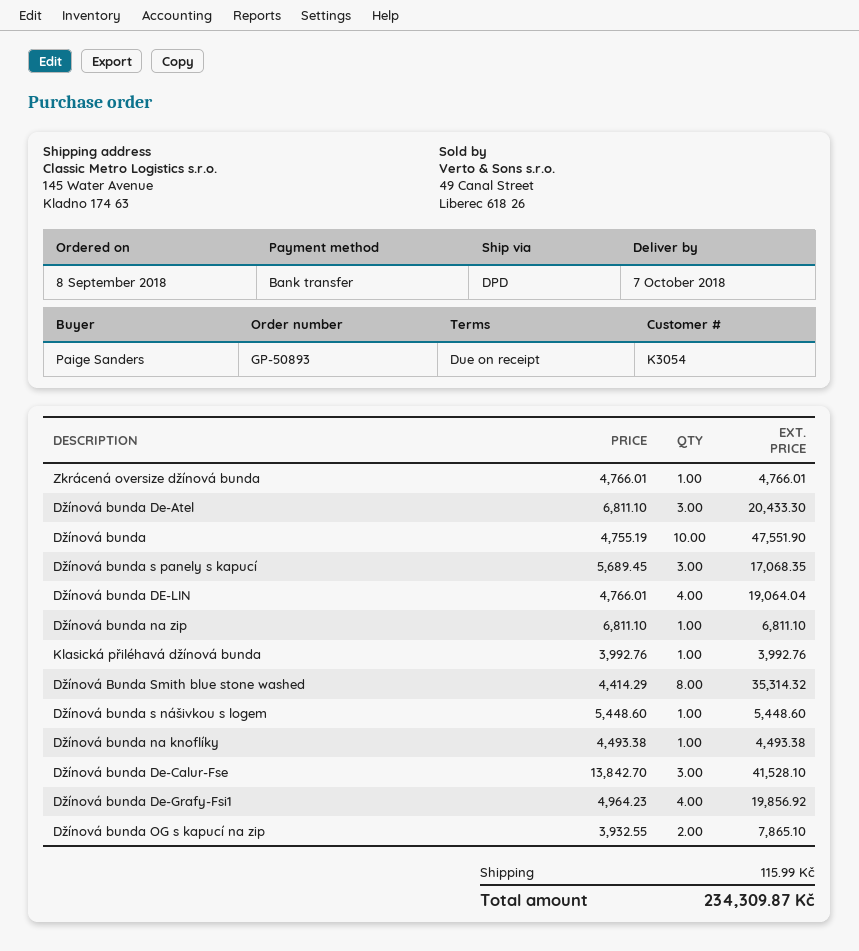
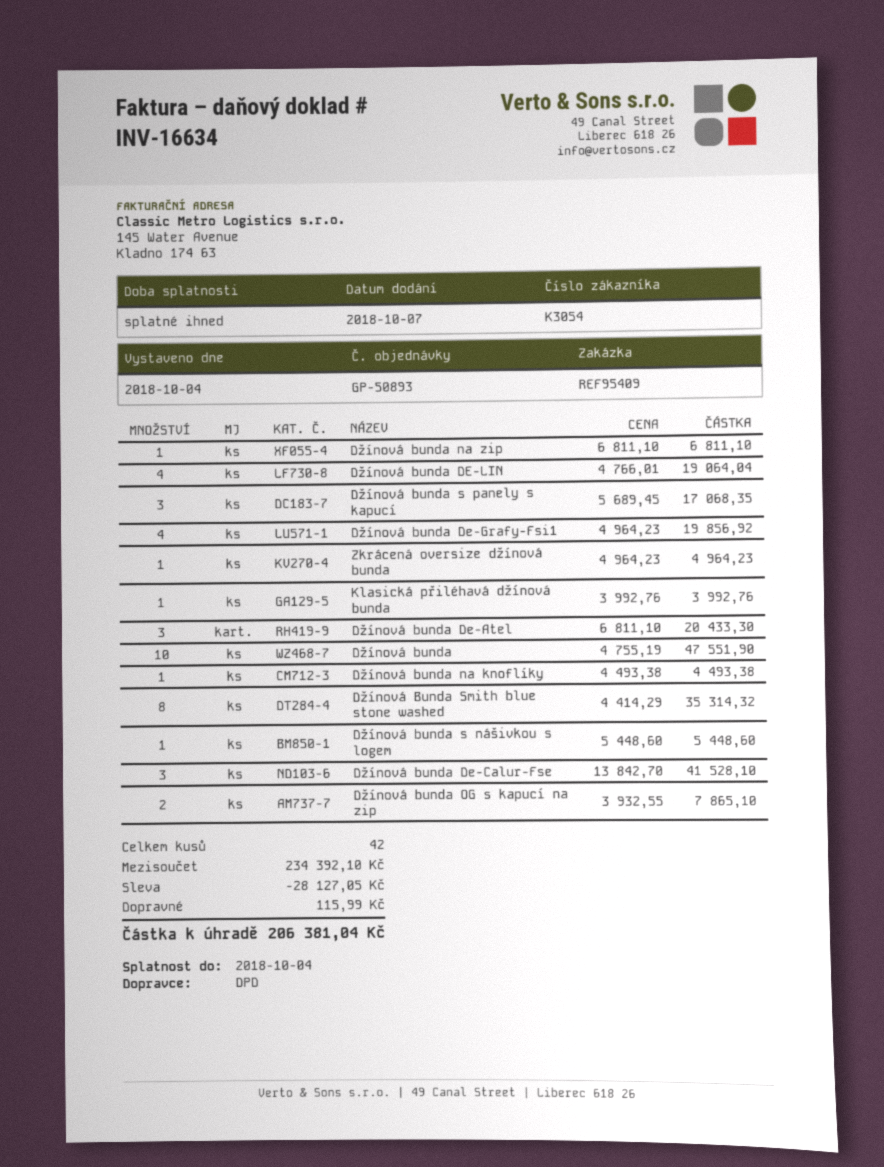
Zkrácená oversize džínová bunda: 1 x 4766.01 = 4766.01 -> 1 x 4964.23 = 4964.23
discount: none -> 28127.05
total: 234309.87 -> 206381.04

